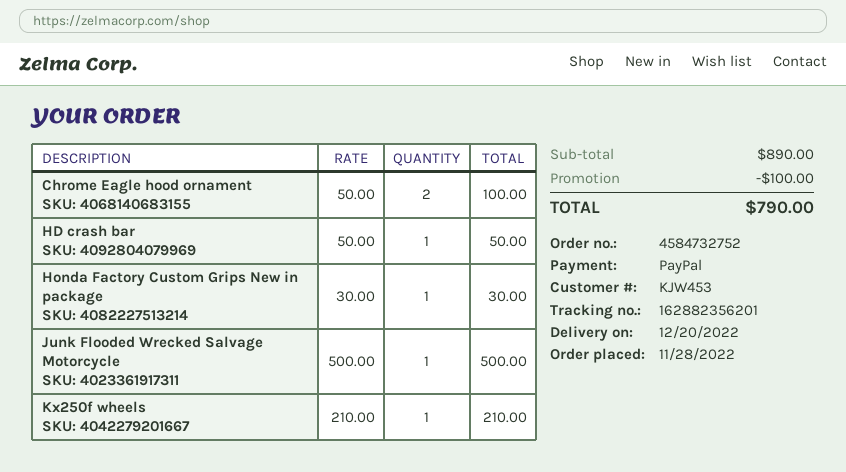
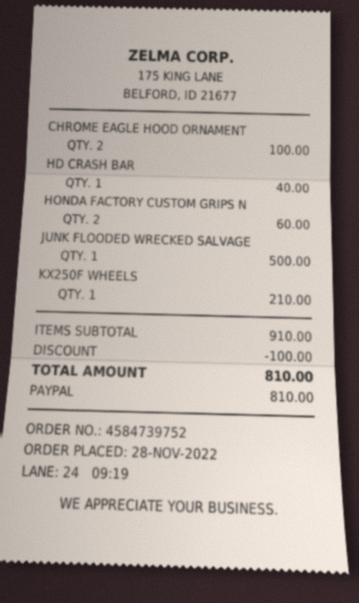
order number: 4584732752 -> 4584739752
HD crash bar: 1 for 50.00 -> 1 for 40.00
Honda Factory Custom Grips New in package: 1 for 30.00 -> 2 for 60.00
subtotal: 890.00 -> 910.00
total: 790.00 -> 810.00

